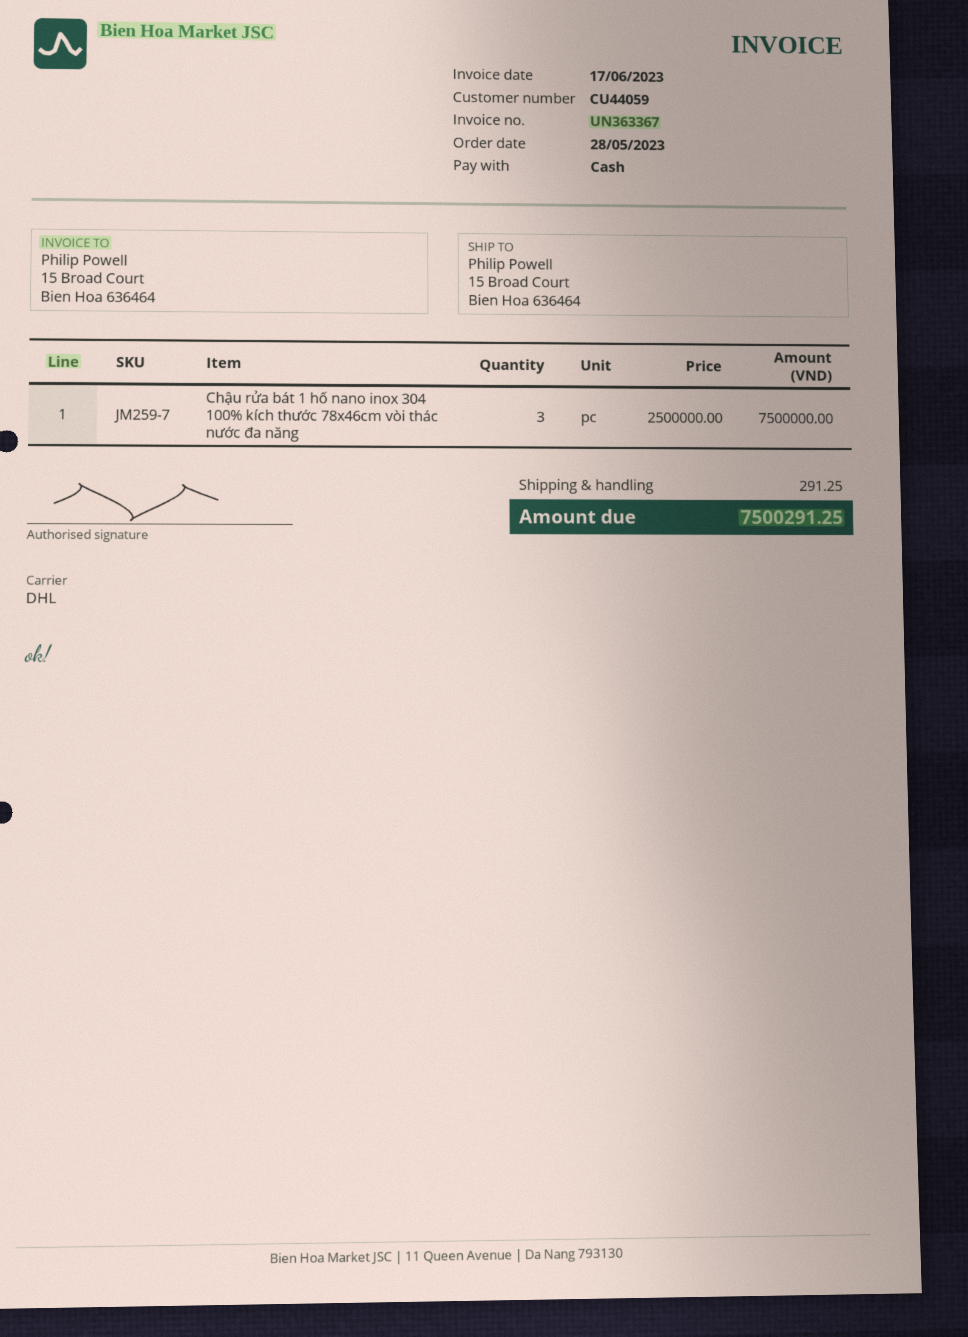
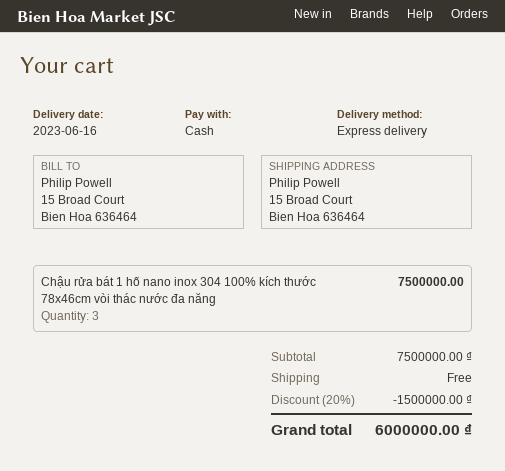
shipping method: DHL -> express
discount: none -> 20% = 1500000.00
shipping: 291.25 -> 0.00
total: 7500291.25 -> 6000000.00

